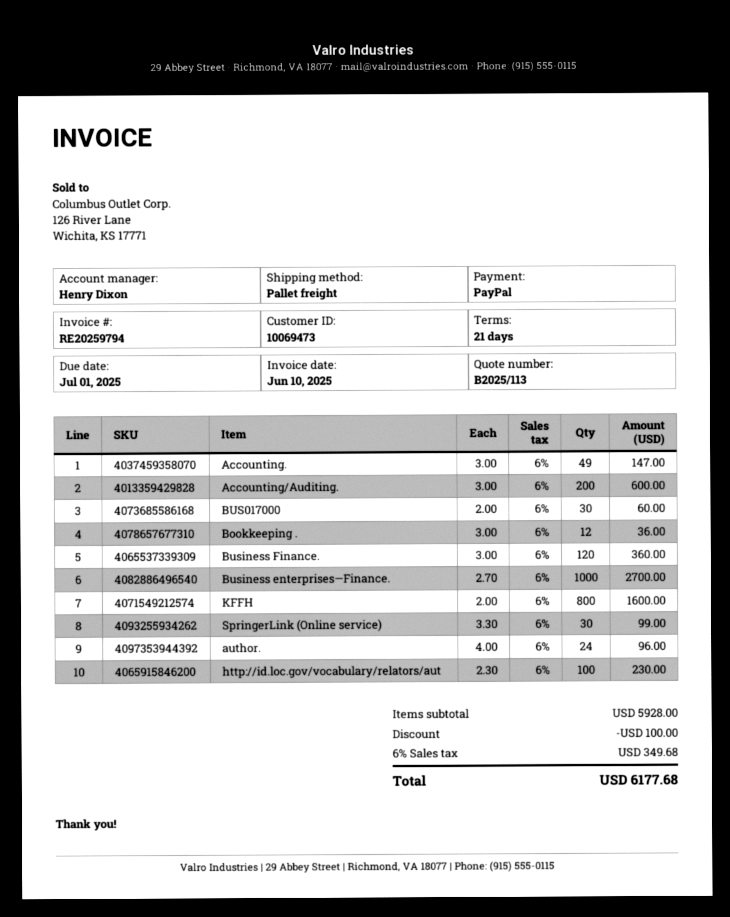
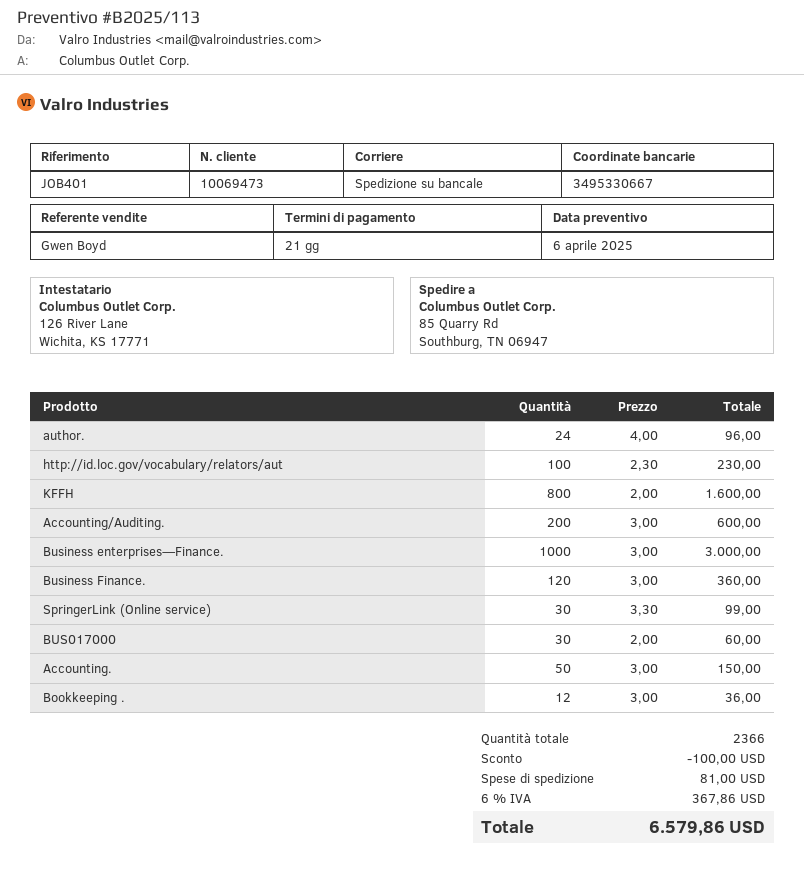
sales rep: Henry Dixon -> Gwen Boyd
Accounting.: 49 x 3.00 = 147.00 -> 50 x 3.00 = 150.00
Business enterprises—Finance.: 1000 x 2.70 = 2700.00 -> 1000 x 3.00 = 3000.00
shipping: none -> 81.00
tax: 6% = 349.68 -> 6% = 367.86
total: 6177.68 -> 6579.86

